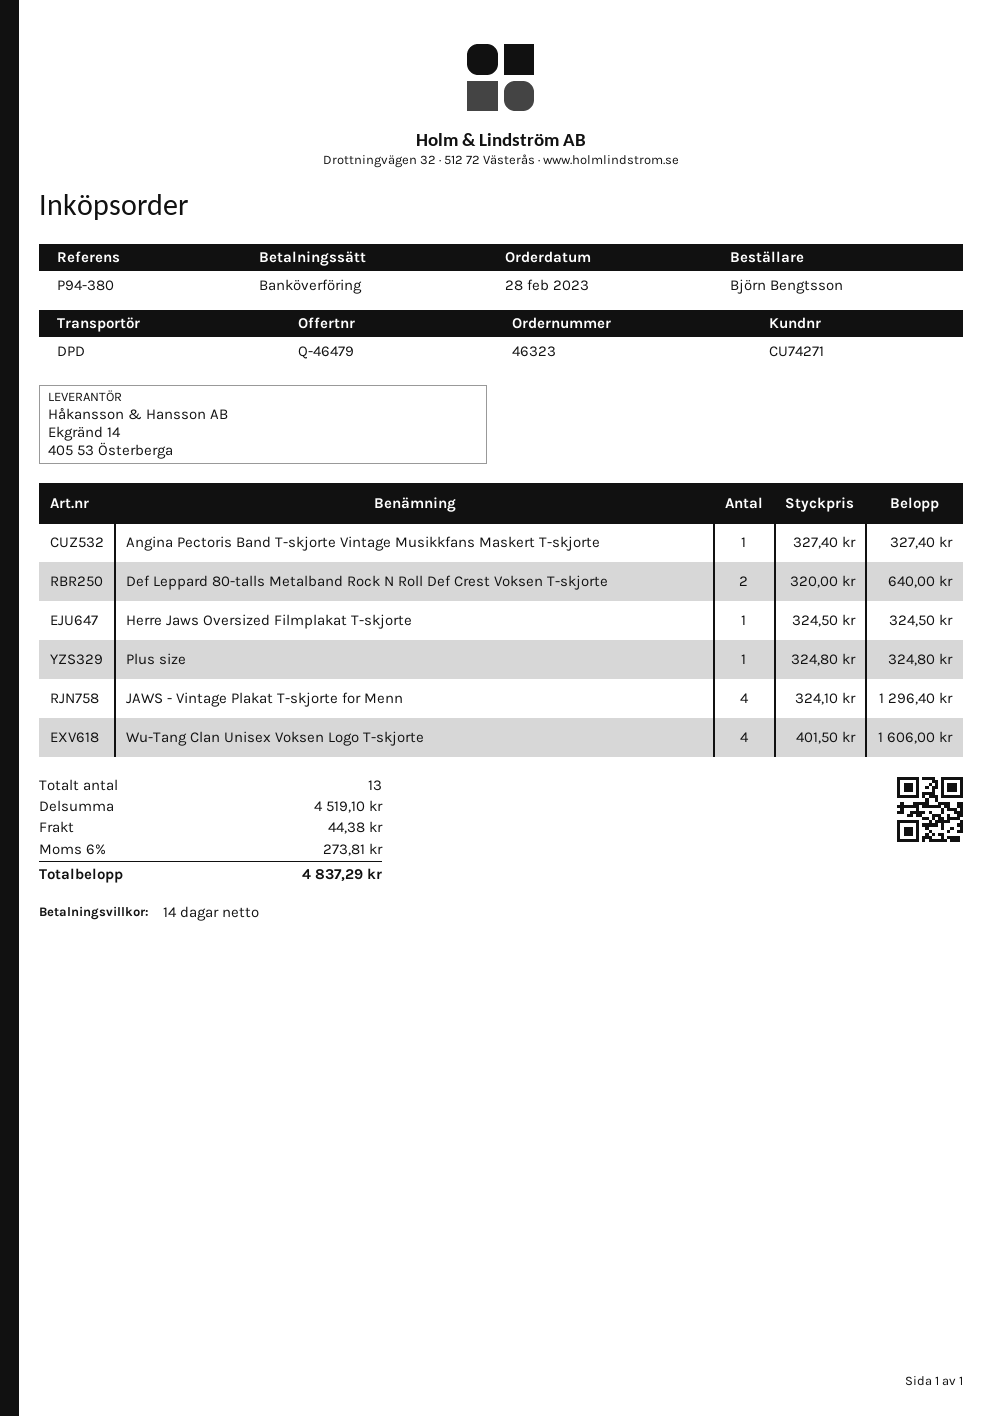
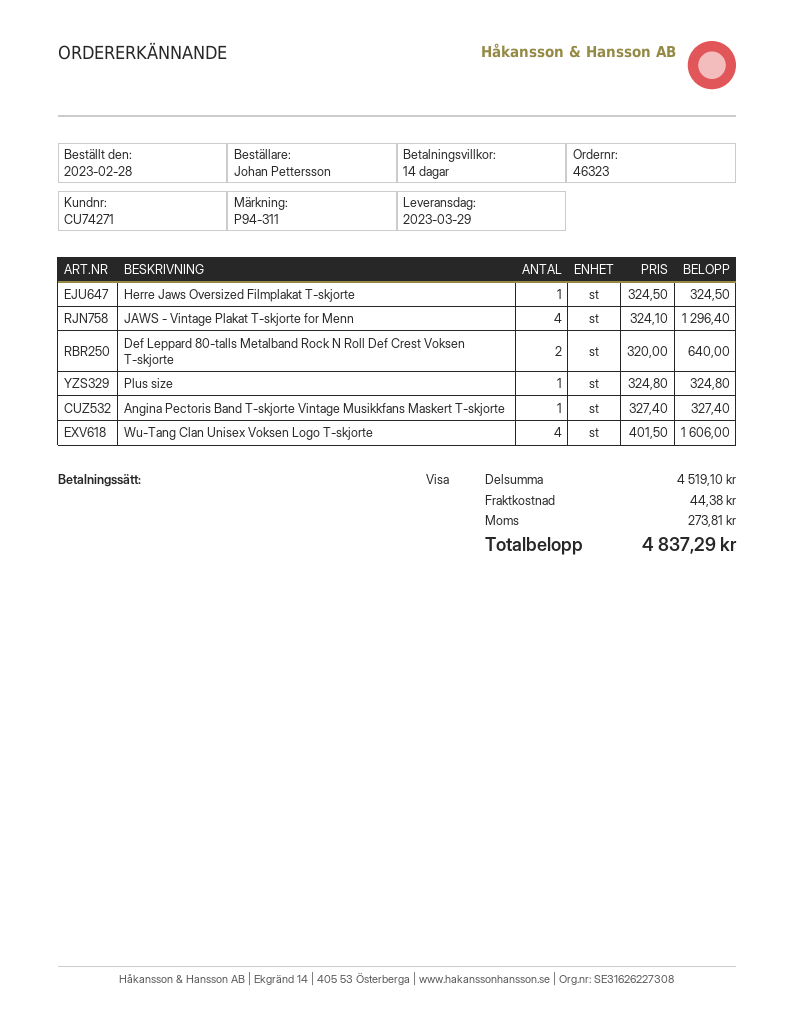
reference: P94-380 -> P94-311
ordered by: Björn Bengtsson -> Johan Pettersson
payment method: bank transfer -> Visa

